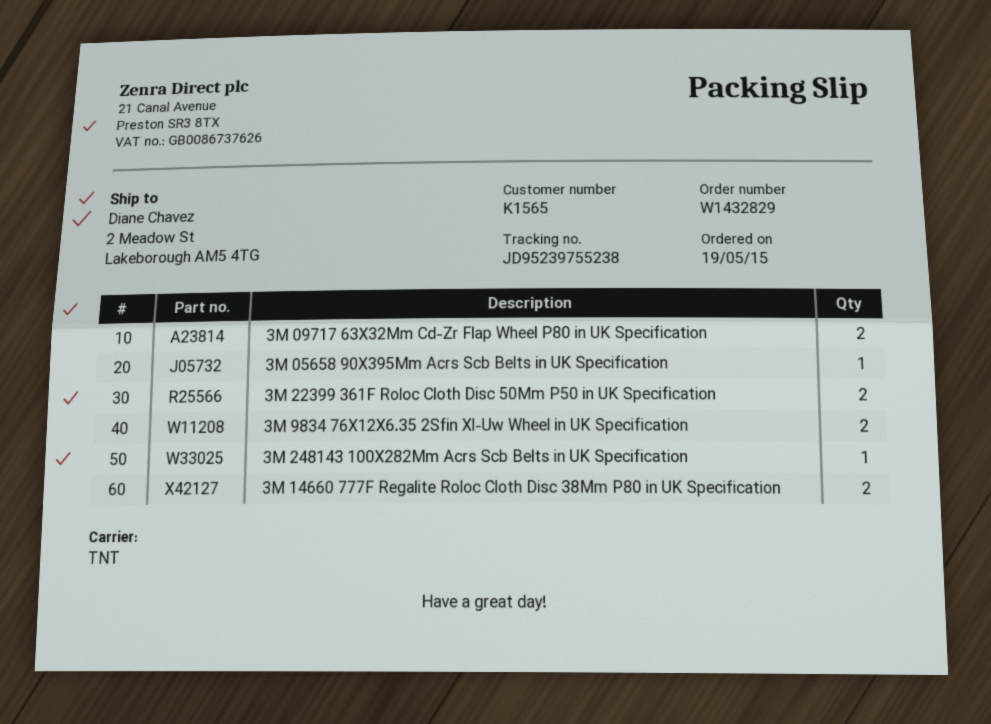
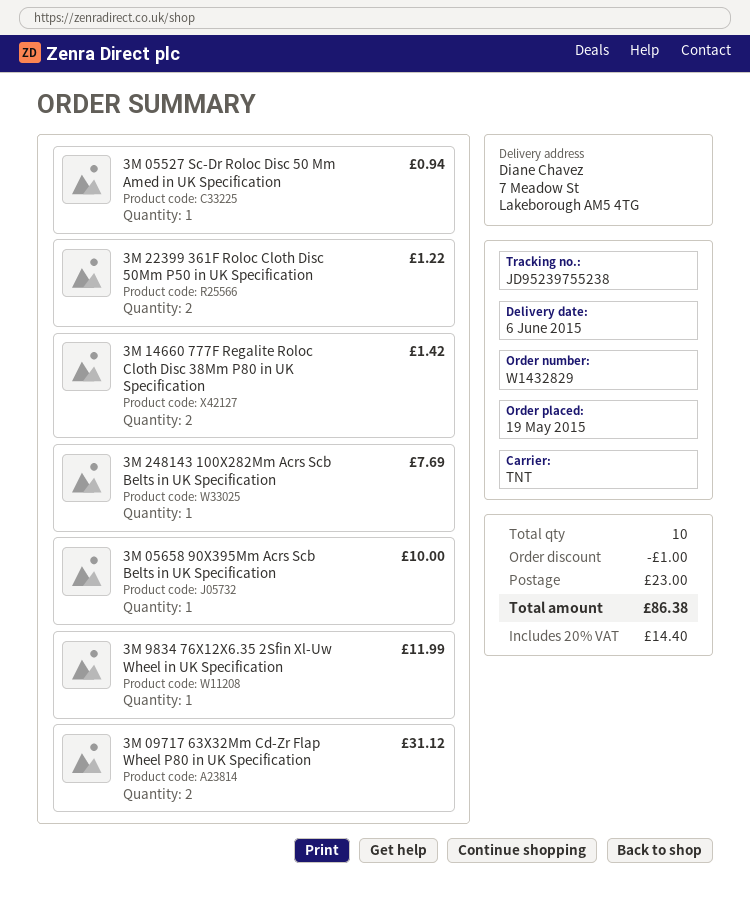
ship to: 2 Meadow St, Lakeborough AM5 4TG -> 7 Meadow St, Lakeborough AM5 4TG
3M 9834 76X12X6.35 2Sfin Xl-Uw Wheel in UK Specification: 2 -> 1
3M 05527 Sc-Dr Roloc Disc 50 Mm Amed in UK Specification: none -> 1

